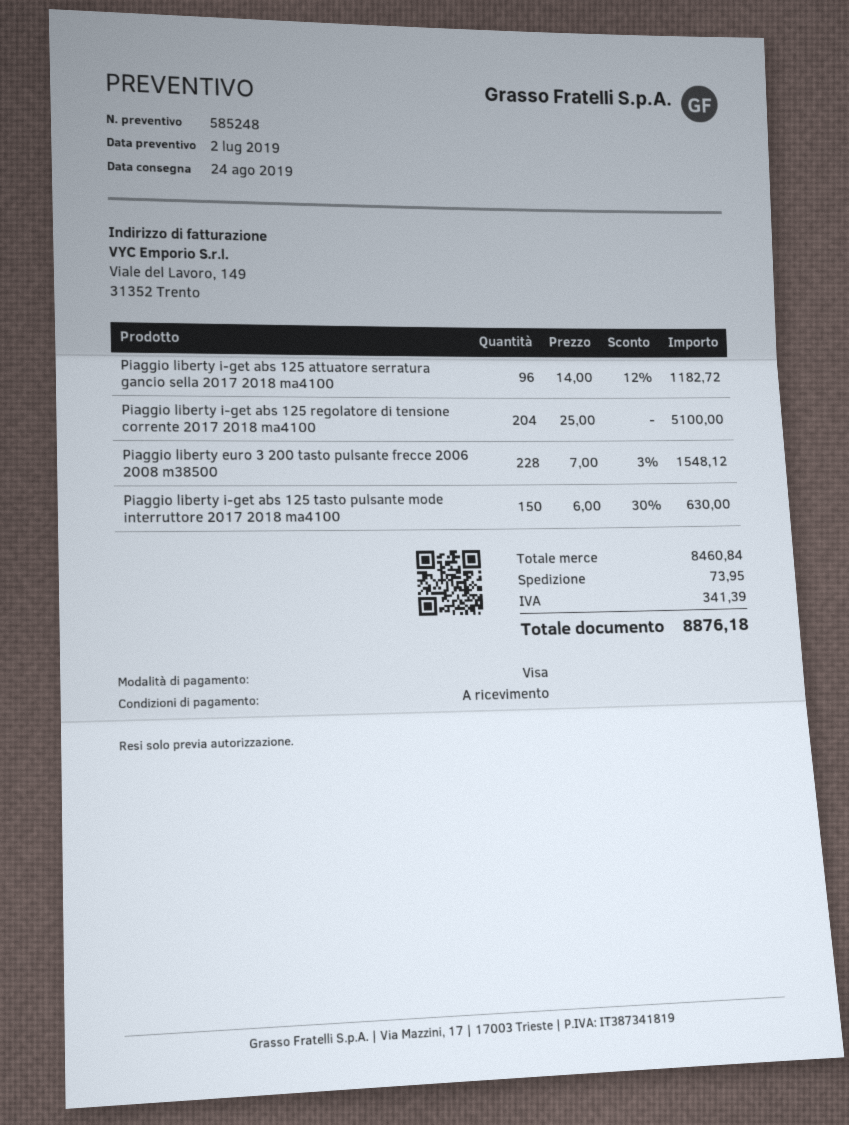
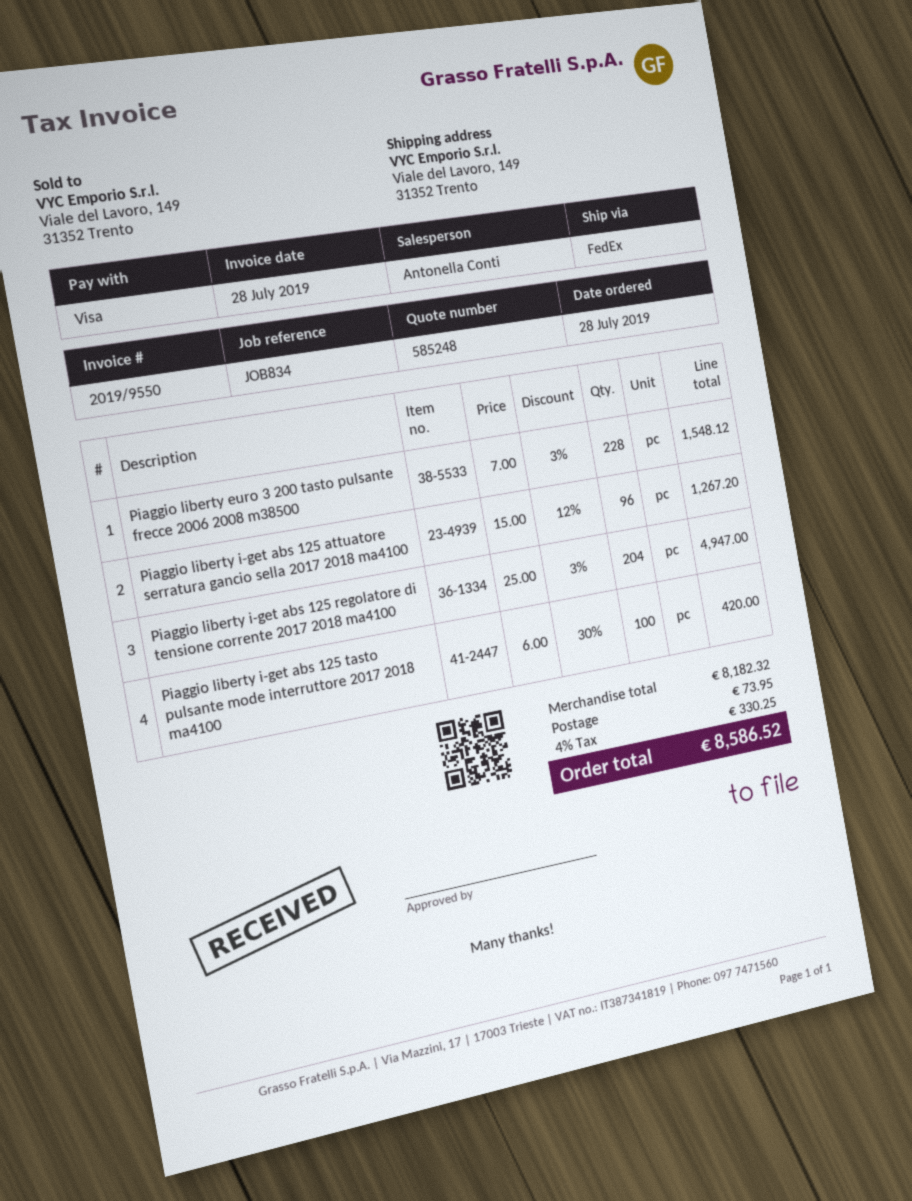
Piaggio liberty i-get abs 125 attuatore serratura gancio sella 2017 2018 ma4100: 96 x 14.00 - 12% = 1182.72 -> 96 x 15.00 - 12% = 1267.20
Piaggio liberty i-get abs 125 regolatore di tensione corrente 2017 2018 ma4100: 204 x 25.00 = 5100.00 -> 204 x 25.00 - 3% = 4947.00
Piaggio liberty i-get abs 125 tasto pulsante mode interruttore 2017 2018 ma4100: 150 x 6.00 - 30% = 630.00 -> 100 x 6.00 - 30% = 420.00
subtotal: 8460.84 -> 8182.32
tax: 341.39 -> 330.25
total: 8876.18 -> 8586.52

